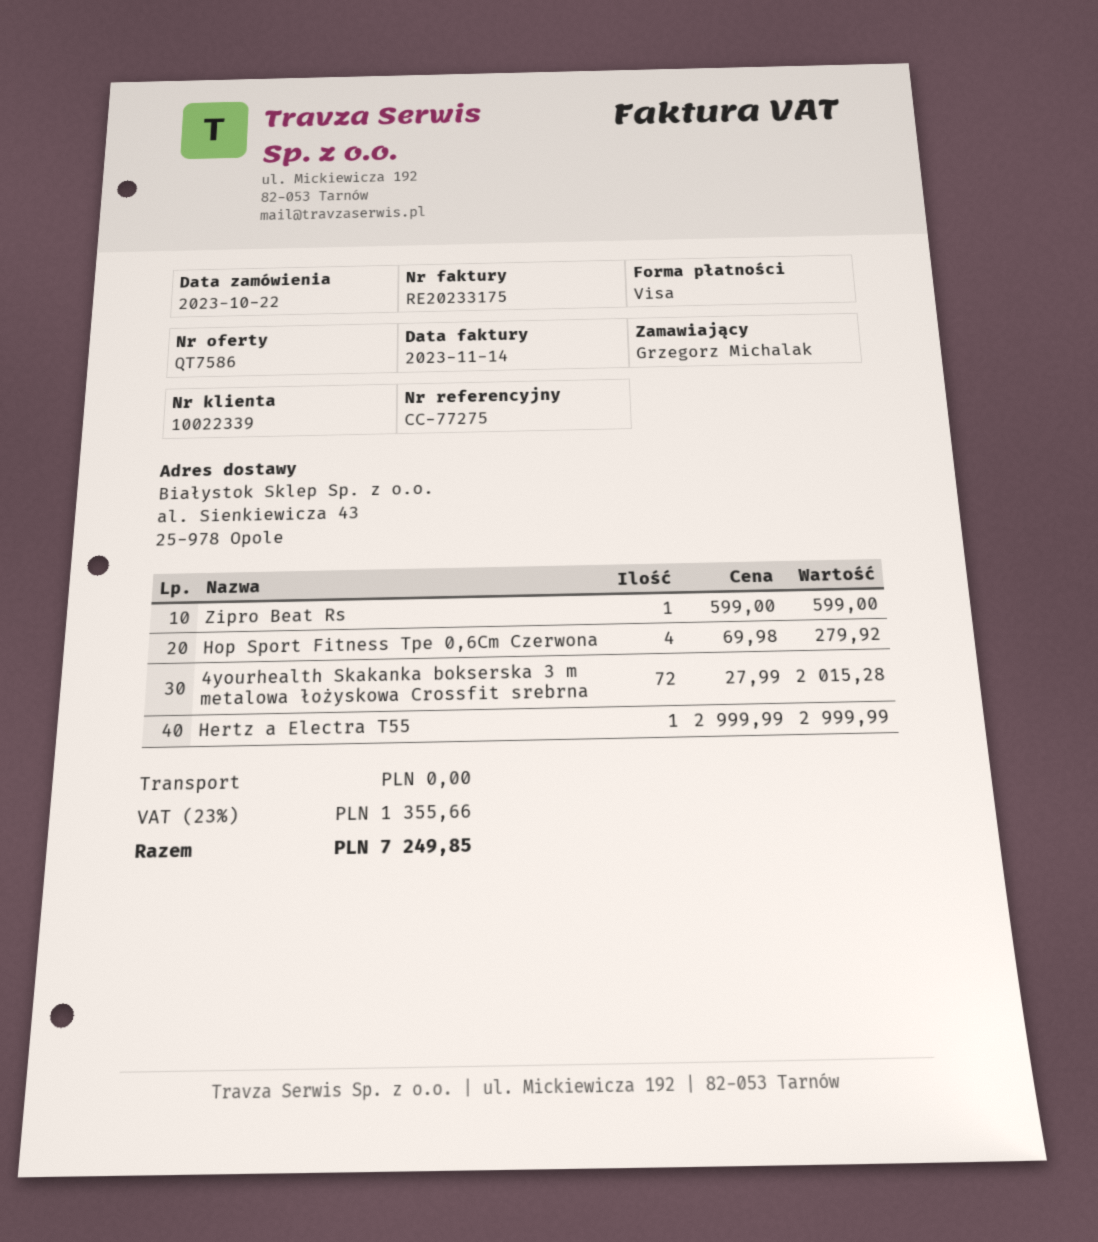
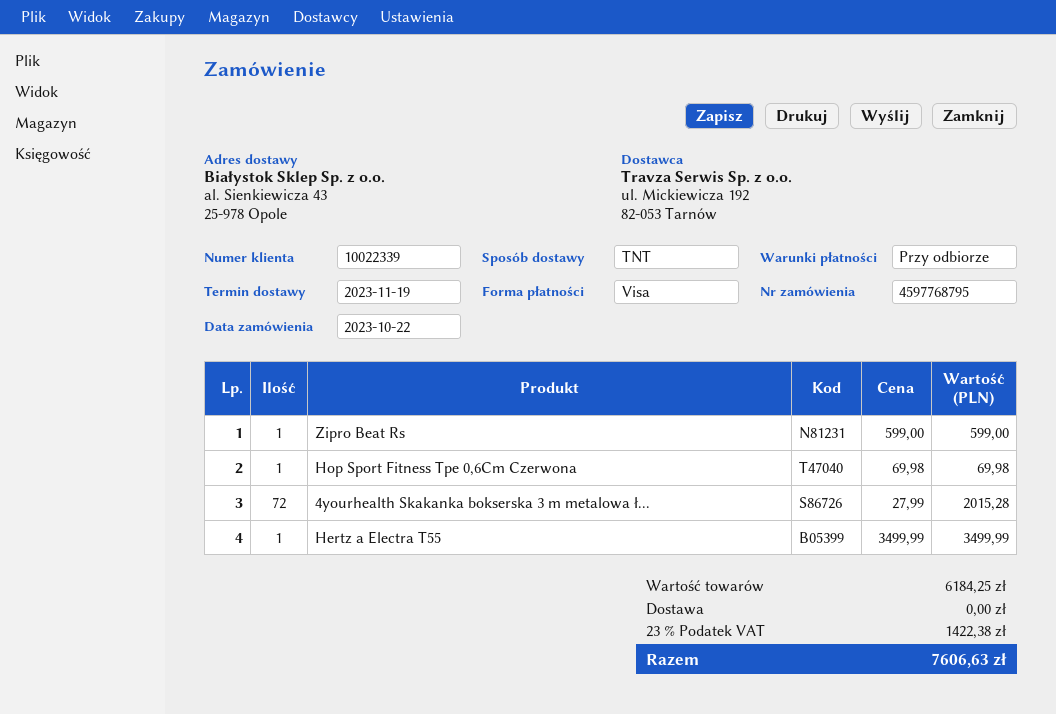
Hop Sport Fitness Tpe 0,6Cm Czerwona: 4 x 69.98 = 279.92 -> 1 x 69.98 = 69.98
Hertz a Electra T55: 1 x 2999.99 = 2999.99 -> 1 x 3499.99 = 3499.99
tax: 23% = 1355.66 -> 23% = 1422.38
total: 7249.85 -> 7606.63

